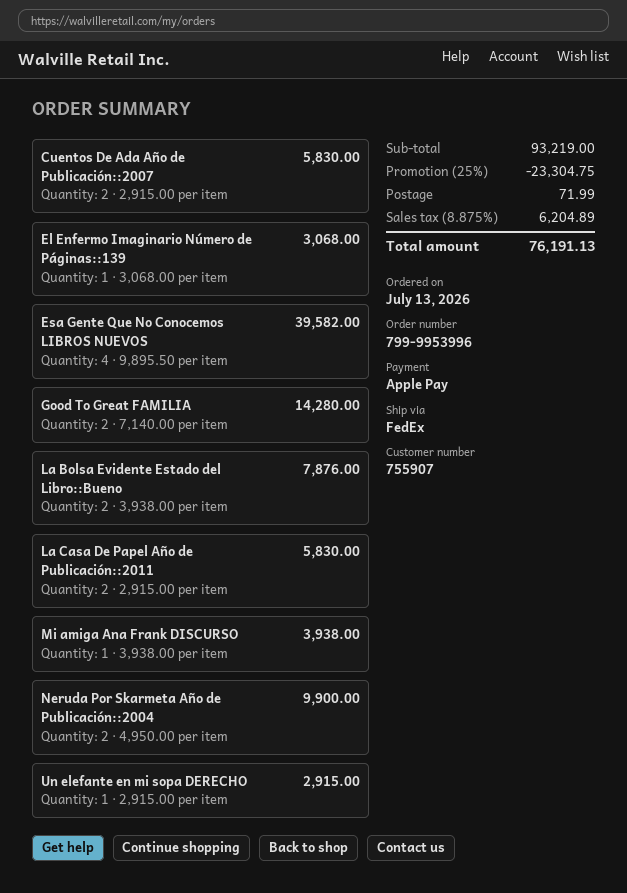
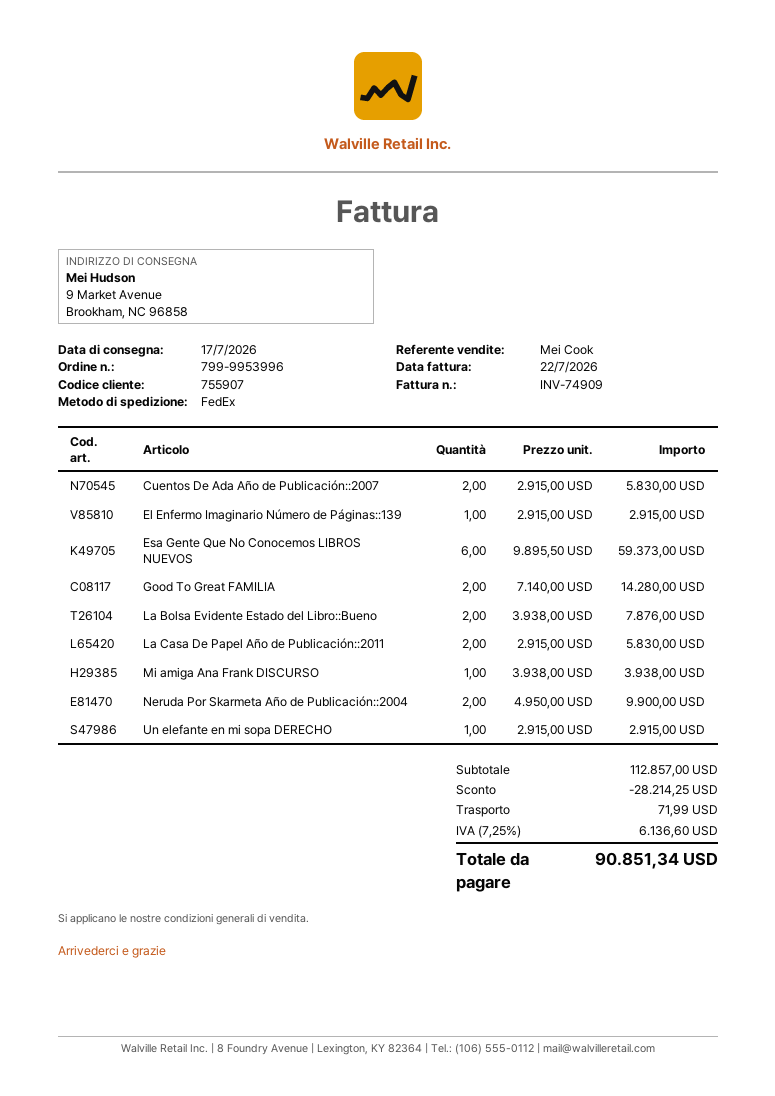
El Enfermo Imaginario Número de Páginas::139: 1 x 3068.00 = 3068.00 -> 1 x 2915.00 = 2915.00
Esa Gente Que No Conocemos LIBROS NUEVOS: 4 x 9895.50 = 39582.00 -> 6 x 9895.50 = 59373.00
subtotal: 93219.00 -> 112857.00
discount: 23304.75 -> 28214.25
tax: 8.875% = 6204.89 -> 7.25% = 6136.60
total: 76191.13 -> 90851.34

